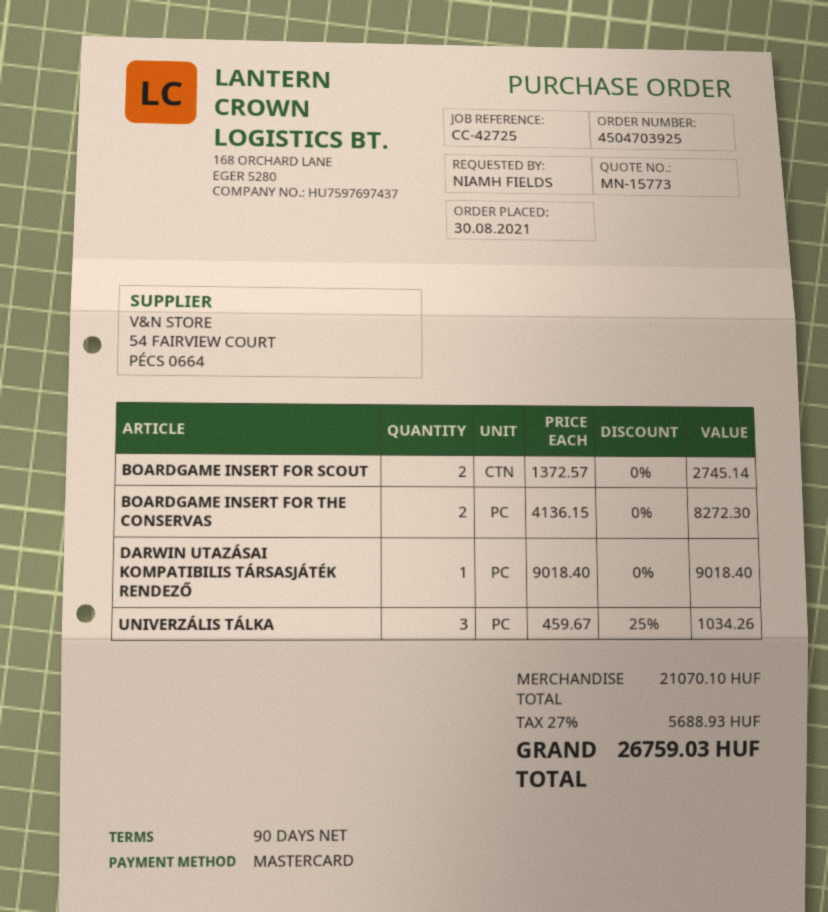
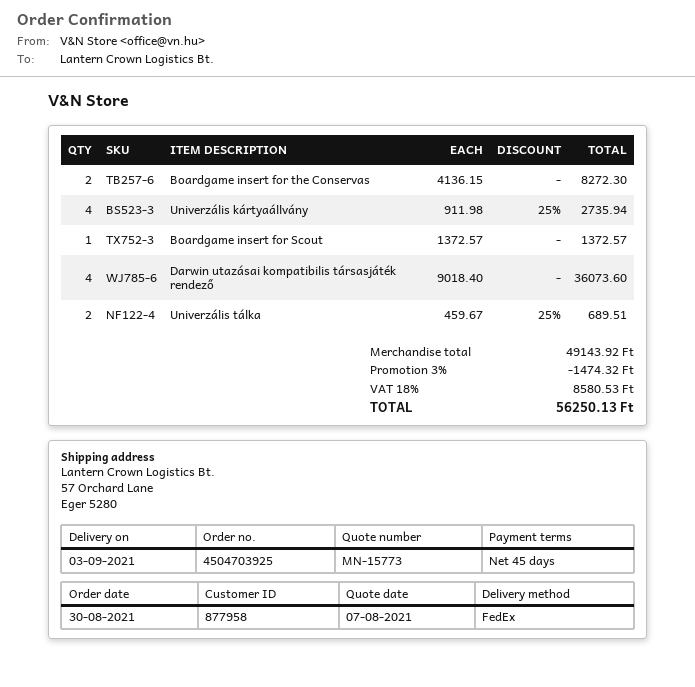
payment terms: 90 days -> 45 days
BOARDGAME INSERT FOR SCOUT: 2 x 1372.57 = 2745.14 -> 1 x 1372.57 = 1372.57
DARWIN UTAZÁSAI KOMPATIBILIS TÁRSASJÁTÉK RENDEZŐ: 1 x 9018.40 = 9018.40 -> 4 x 9018.40 = 36073.60
UNIVERZÁLIS TÁLKA: 3 x 459.67 - 25% = 1034.26 -> 2 x 459.67 - 25% = 689.51
Univerzális kártyaállvány: none -> 4 x 911.98 - 25% = 2735.94
subtotal: 21070.10 -> 49143.92
discount: none -> 3% = 1474.32
tax: 27% = 5688.93 -> 18% = 8580.53
total: 26759.03 -> 56250.13

